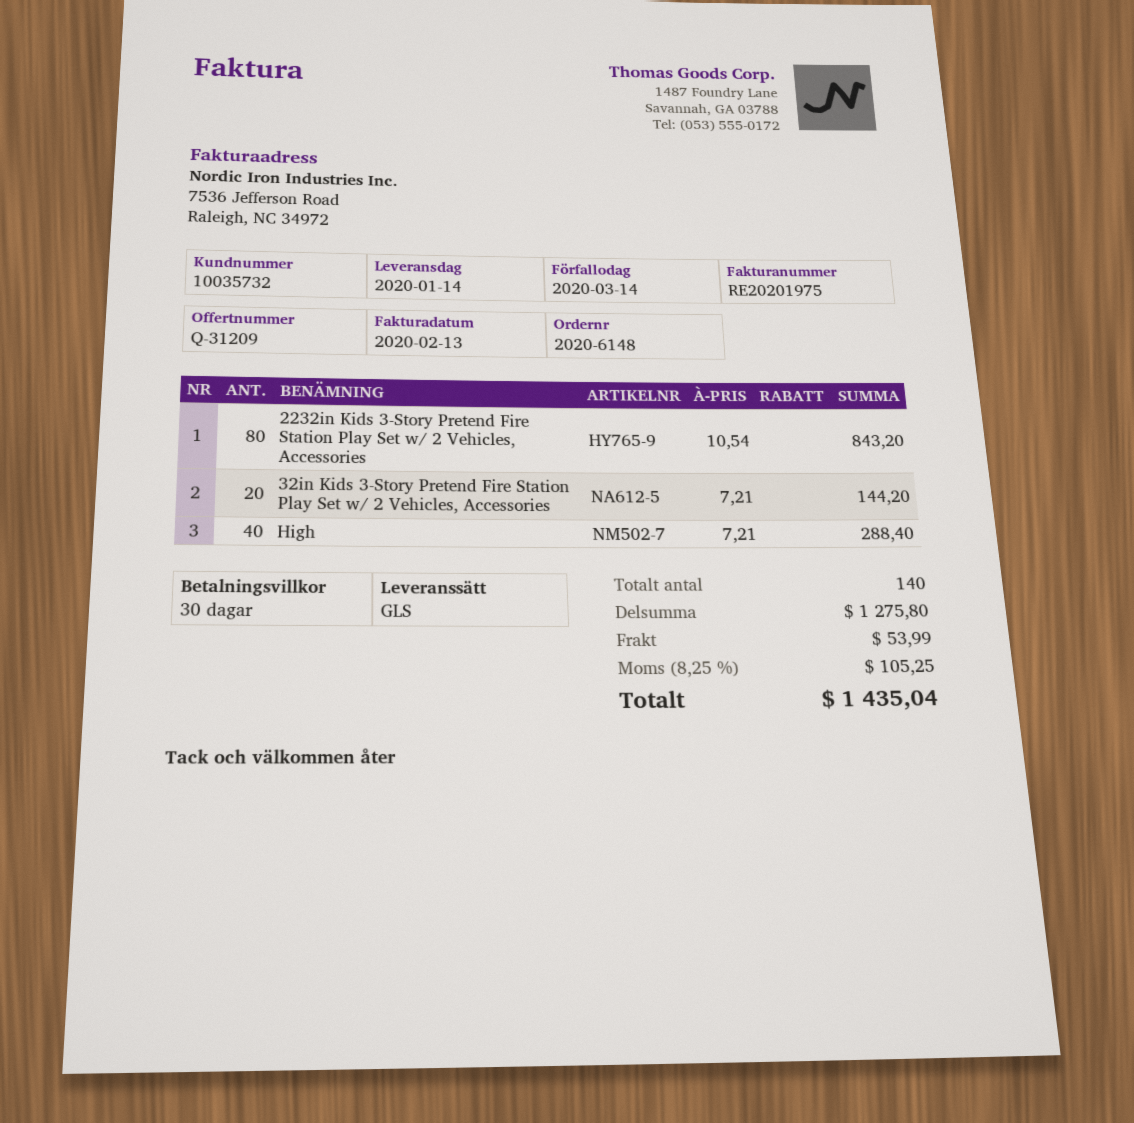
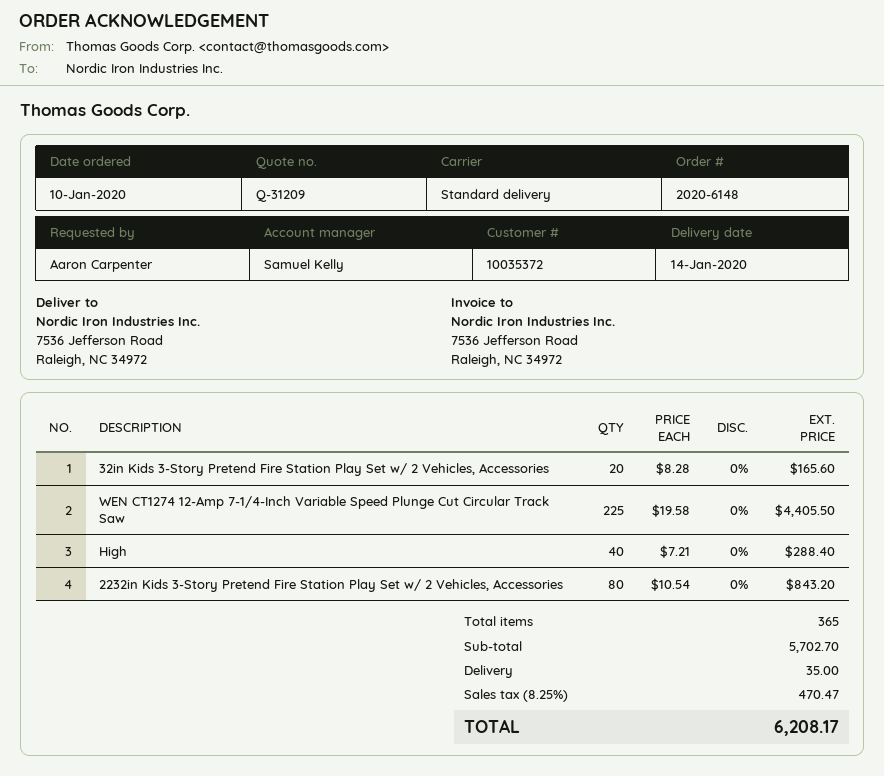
customer number: 10035732 -> 10035372
shipping method: GLS -> standard
32in Kids 3-Story Pretend Fire Station Play Set w/ 2 Vehicles, Accessories: 20 x 7.21 = 144.20 -> 20 x 8.28 = 165.60
WEN CT1274 12-Amp 7-1/4-Inch Variable Speed Plunge Cut Circular Track Saw: none -> 225 x 19.58 = 4405.50
total quantity: 140 -> 365
subtotal: 1275.80 -> 5702.70
shipping: 53.99 -> 35.00
tax: 8.25% = 105.25 -> 8.25% = 470.47
total: 1435.04 -> 6208.17

